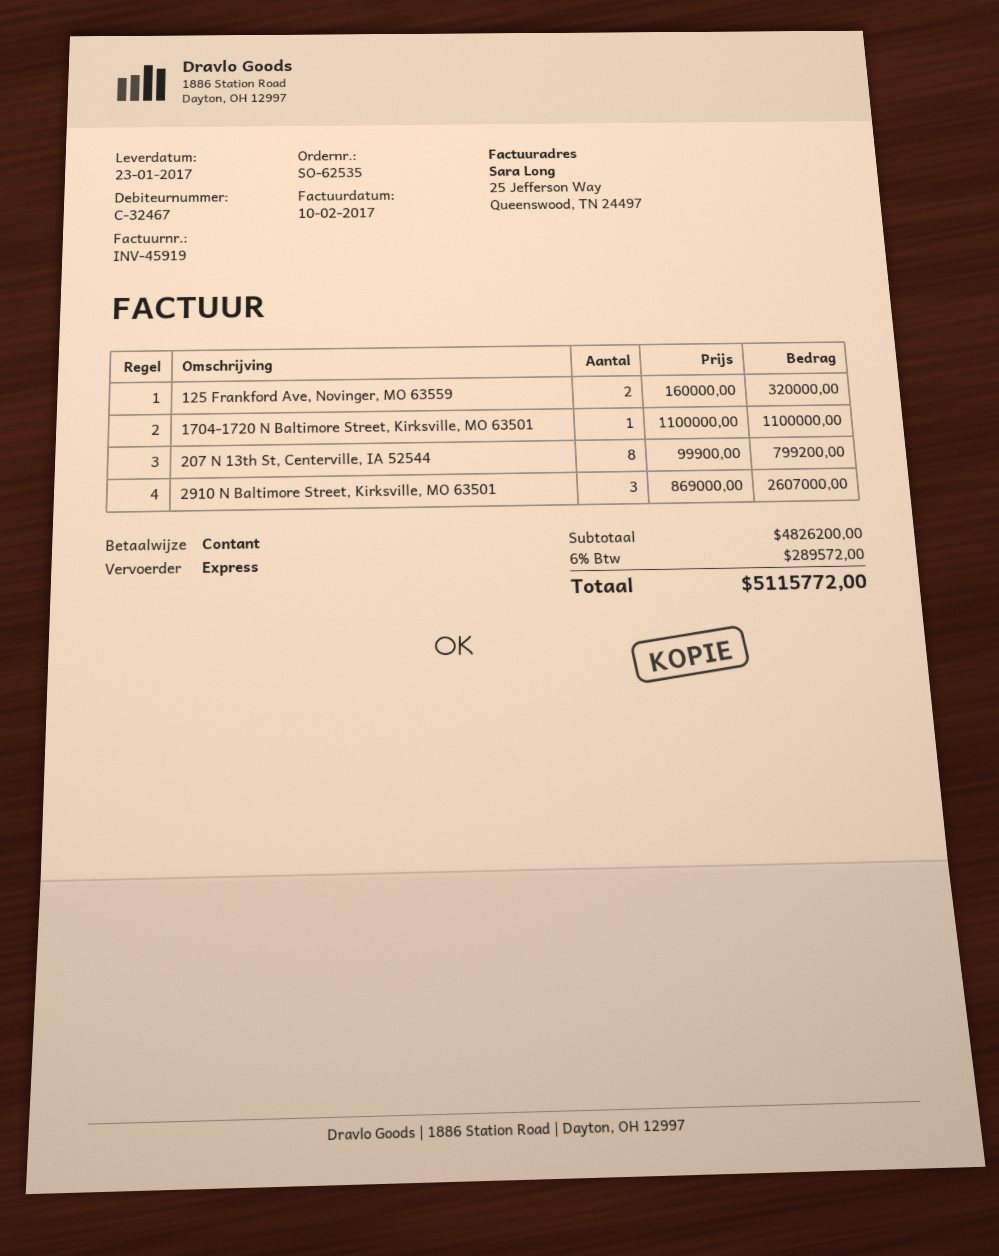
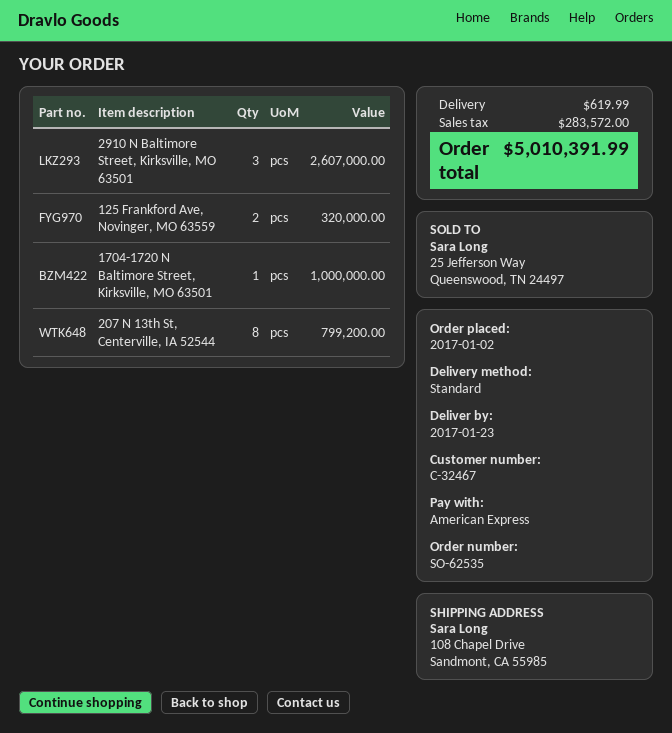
payment method: cash -> American Express
shipping method: express -> standard
1704-1720 N Baltimore Street, Kirksville, MO 63501: 1 for 1100000.00 -> 1 for 1000000.00
shipping: none -> 619.99
tax: 289572.00 -> 283572.00
total: 5115772.00 -> 5010391.99

